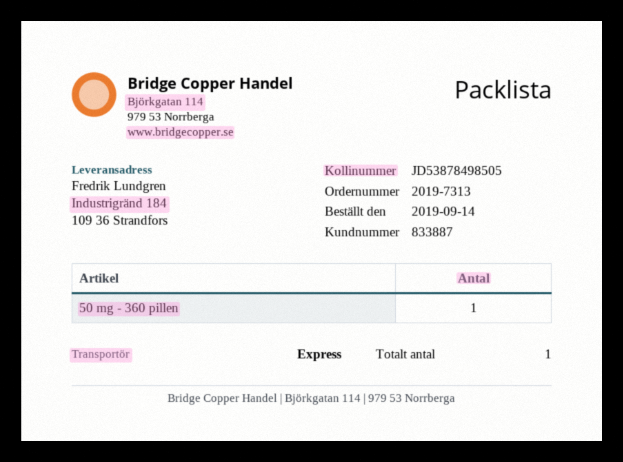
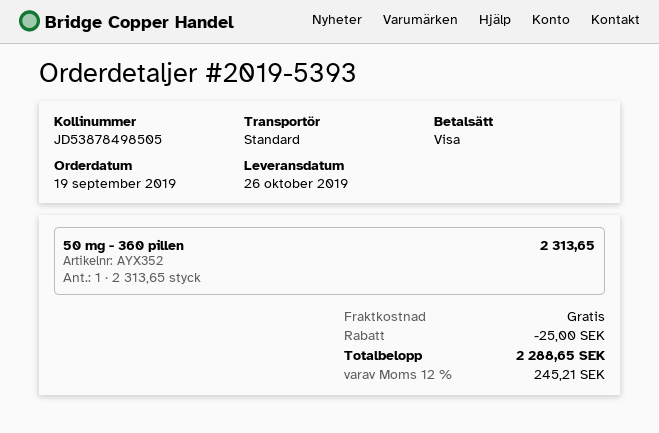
order number: 2019-7313 -> 2019-5393
order date: 2019-09-14 -> 2019-09-19
shipping method: express -> standard

